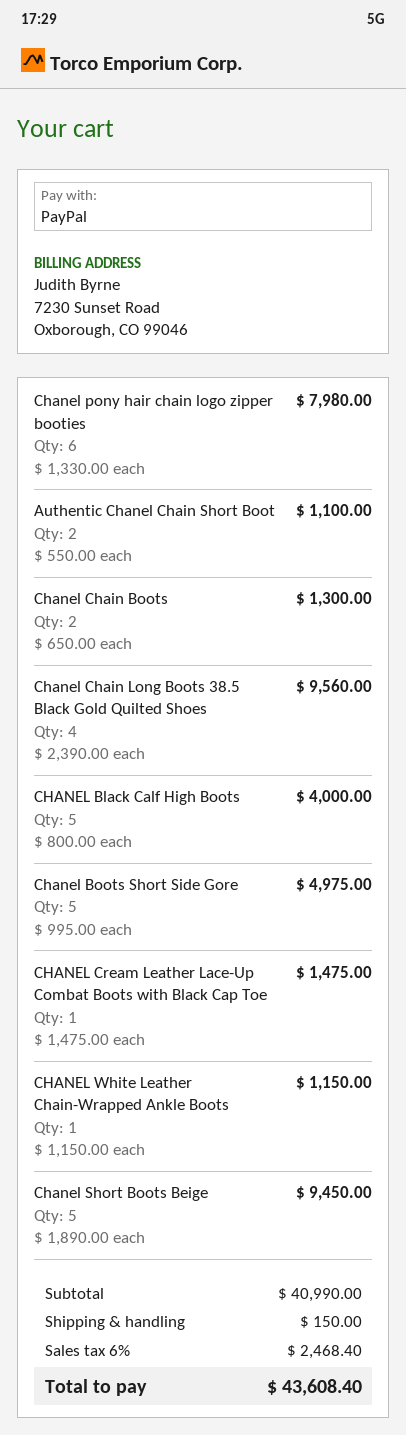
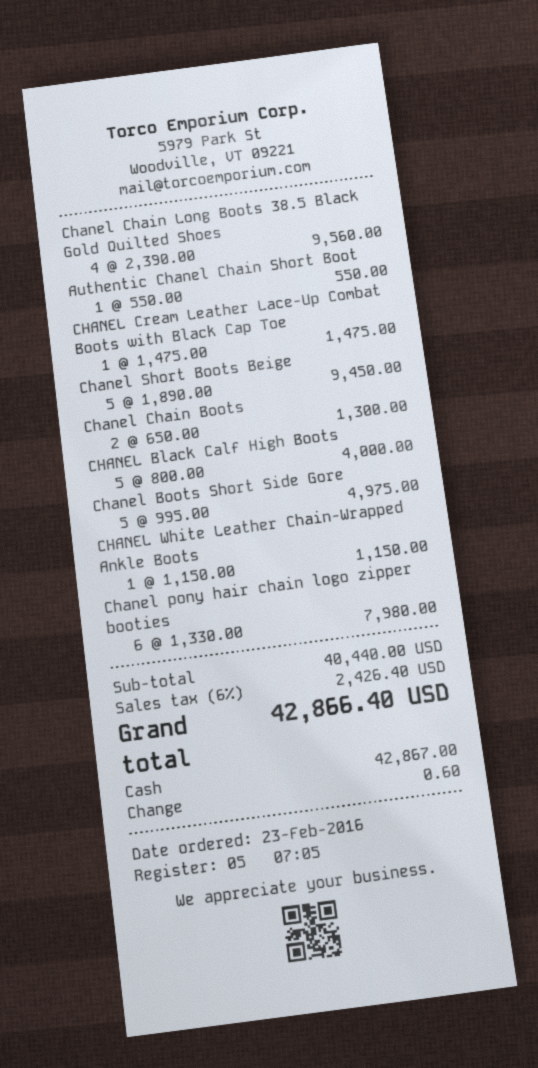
payment method: PayPal -> cash
Authentic Chanel Chain Short Boot: 2 x 550.00 = 1100.00 -> 1 x 550.00 = 550.00
subtotal: 40990.00 -> 40440.00
shipping: 150.00 -> none
tax: 6% = 2468.40 -> 6% = 2426.40
total: 43608.40 -> 42866.40

